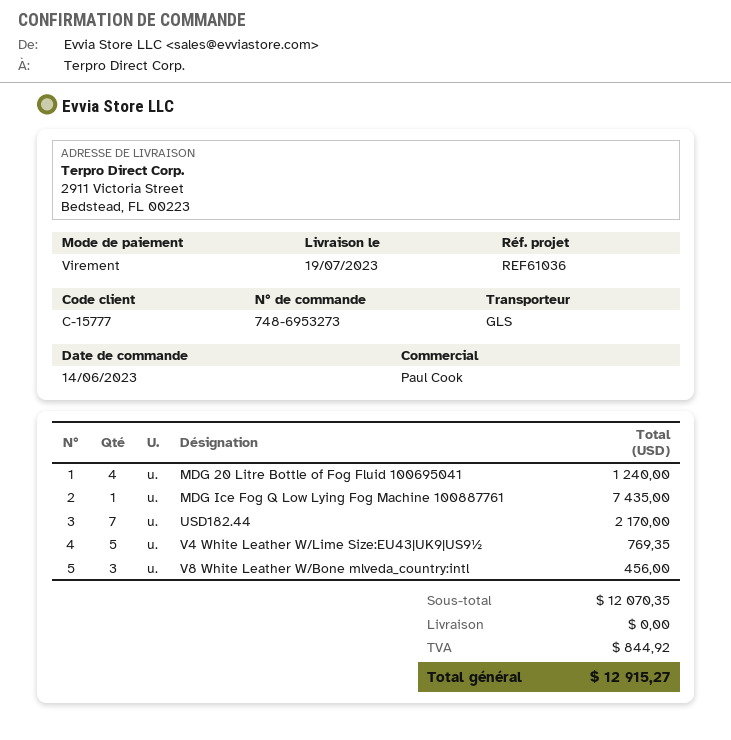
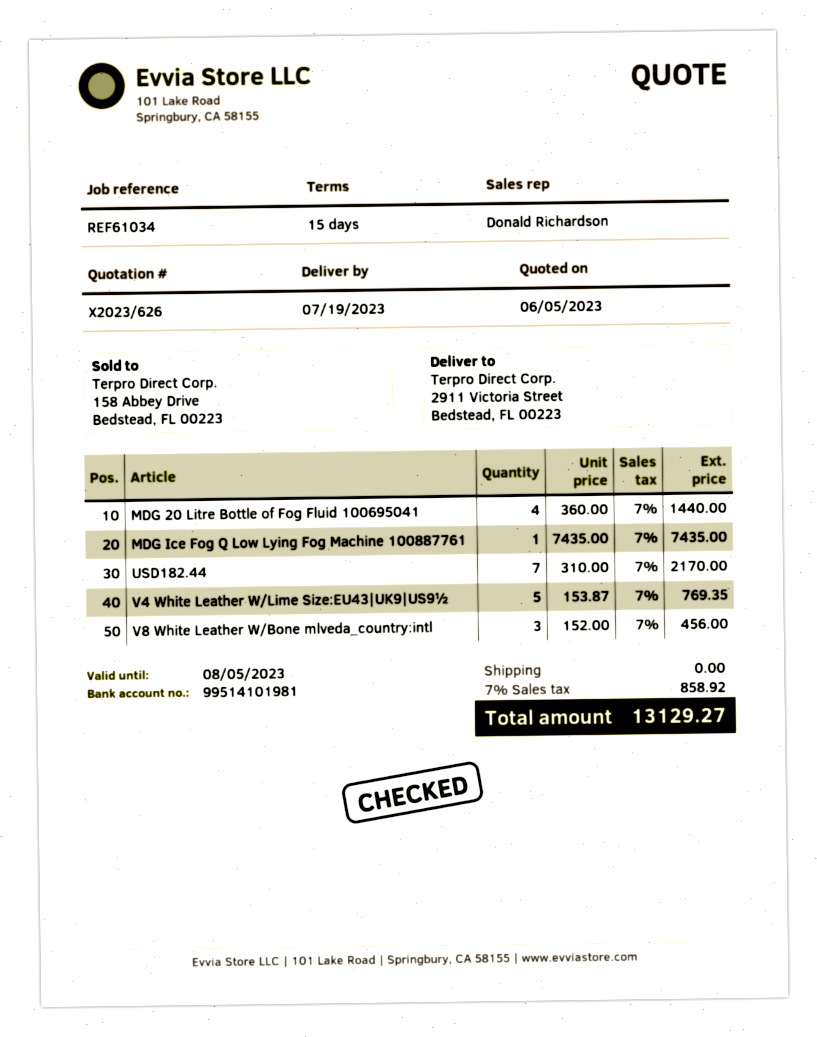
reference: REF61036 -> REF61034
sales rep: Paul Cook -> Donald Richardson
MDG 20 Litre Bottle of Fog Fluid 100695041: 4 for 1240.00 -> 4 for 1440.00
tax: 844.92 -> 858.92
total: 12915.27 -> 13129.27

